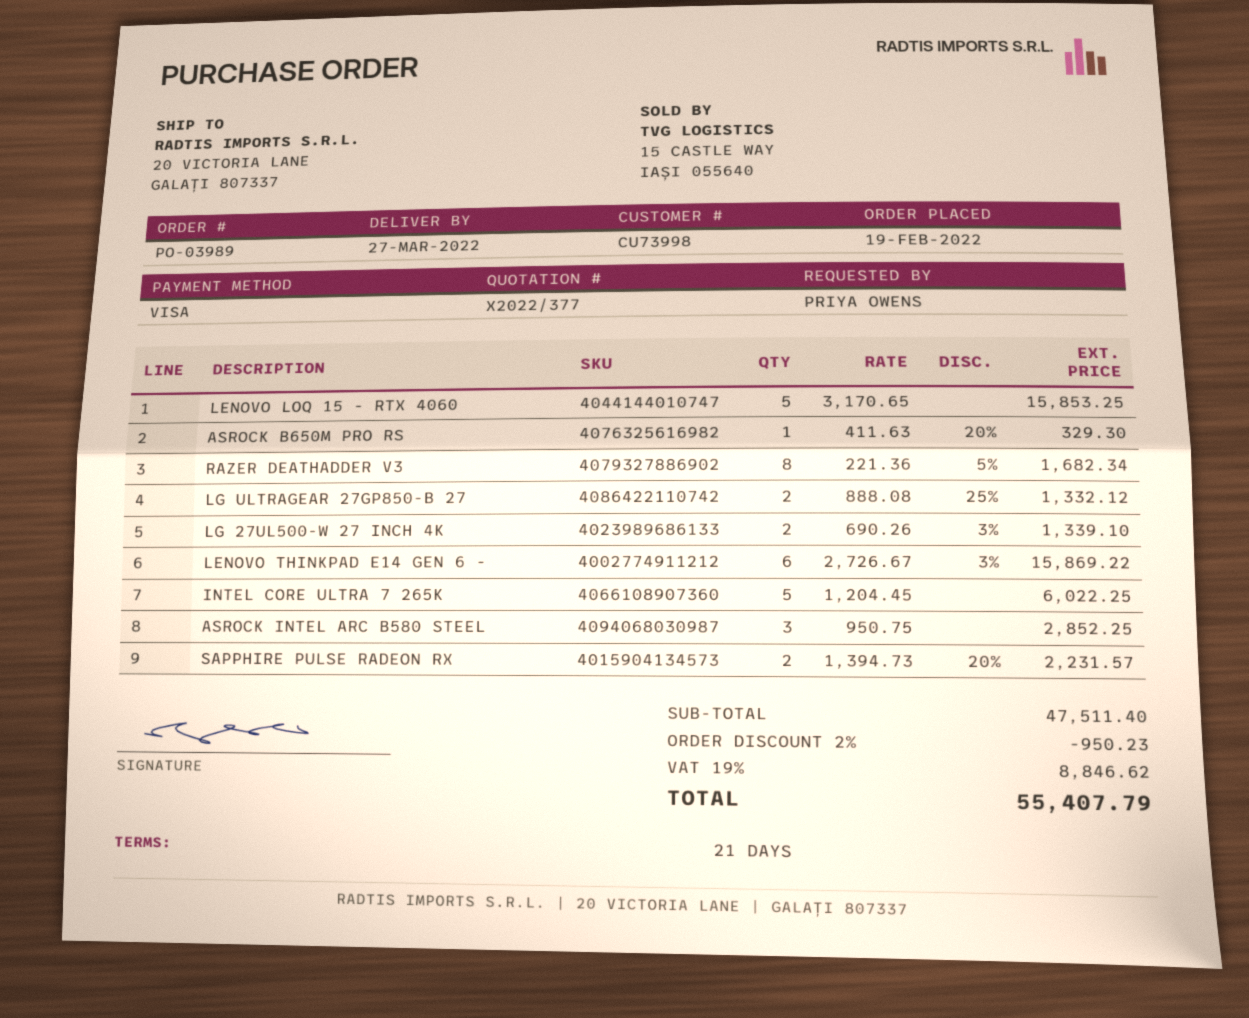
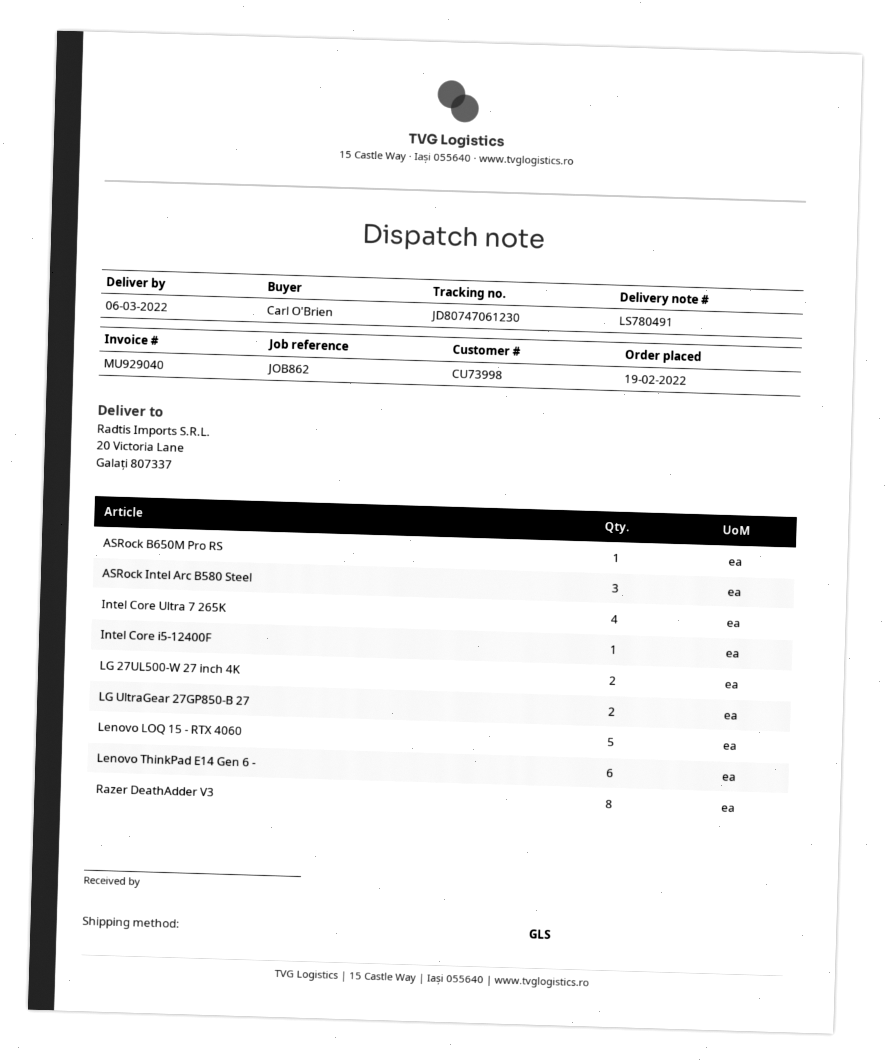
delivery date: 2022-03-27 -> 2022-03-06
ordered by: PRIYA OWENS -> Carl O'Brien
INTEL CORE ULTRA 7 265K: 5 -> 4
SAPPHIRE PULSE RADEON RX: 2 -> none
Intel Core i5-12400F: none -> 1

